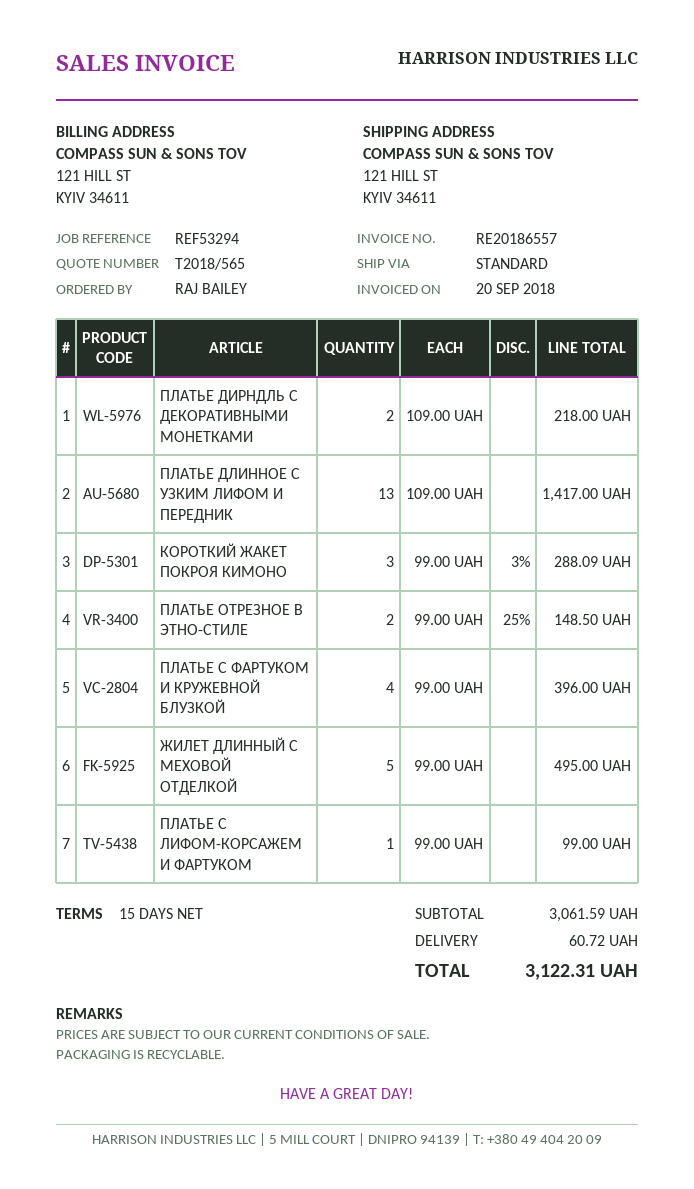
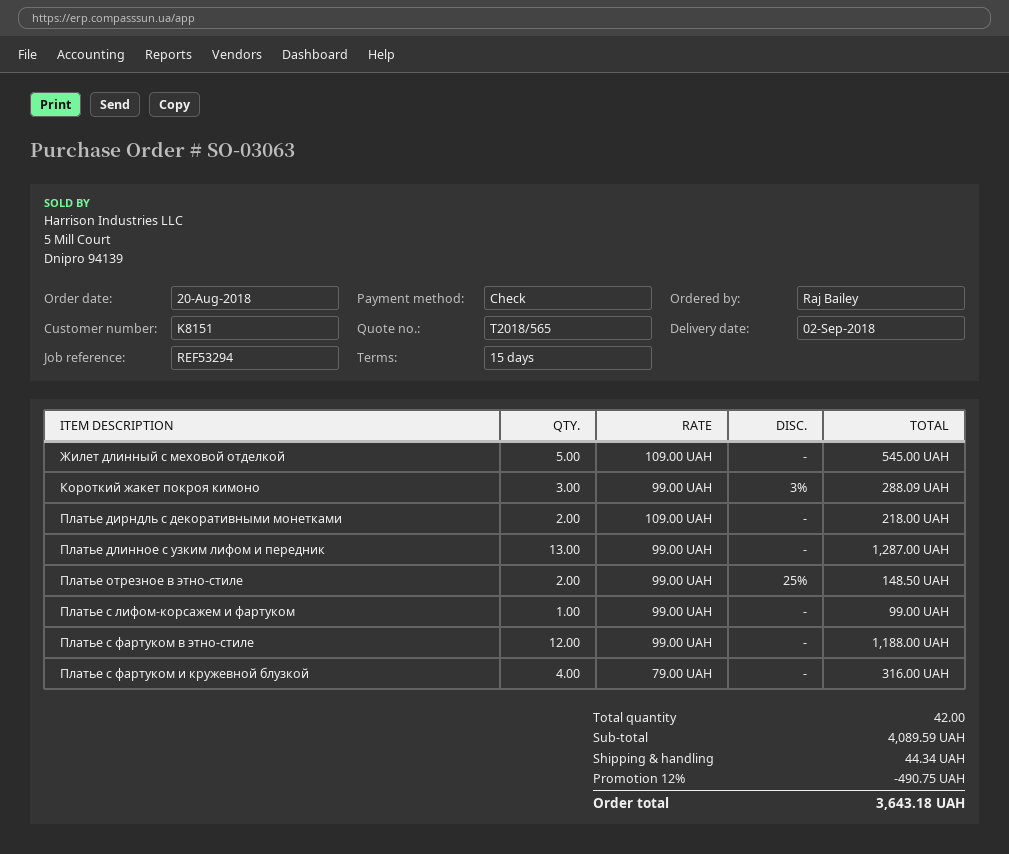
ПЛАТЬЕ ДЛИННОЕ С УЗКИМ ЛИФОМ И ПЕРЕДНИК: 13 x 109.00 = 1417.00 -> 13 x 99.00 = 1287.00
ПЛАТЬЕ С ФАРТУКОМ И КРУЖЕВНОЙ БЛУЗКОЙ: 4 x 99.00 = 396.00 -> 4 x 79.00 = 316.00
ЖИЛЕТ ДЛИННЫЙ С МЕХОВОЙ ОТДЕЛКОЙ: 5 x 99.00 = 495.00 -> 5 x 109.00 = 545.00
Платье с фартуком в этно-стиле: none -> 12 x 99.00 = 1188.00
subtotal: 3061.59 -> 4089.59
discount: none -> 12% = 490.75
shipping: 60.72 -> 44.34
total: 3122.31 -> 3643.18

